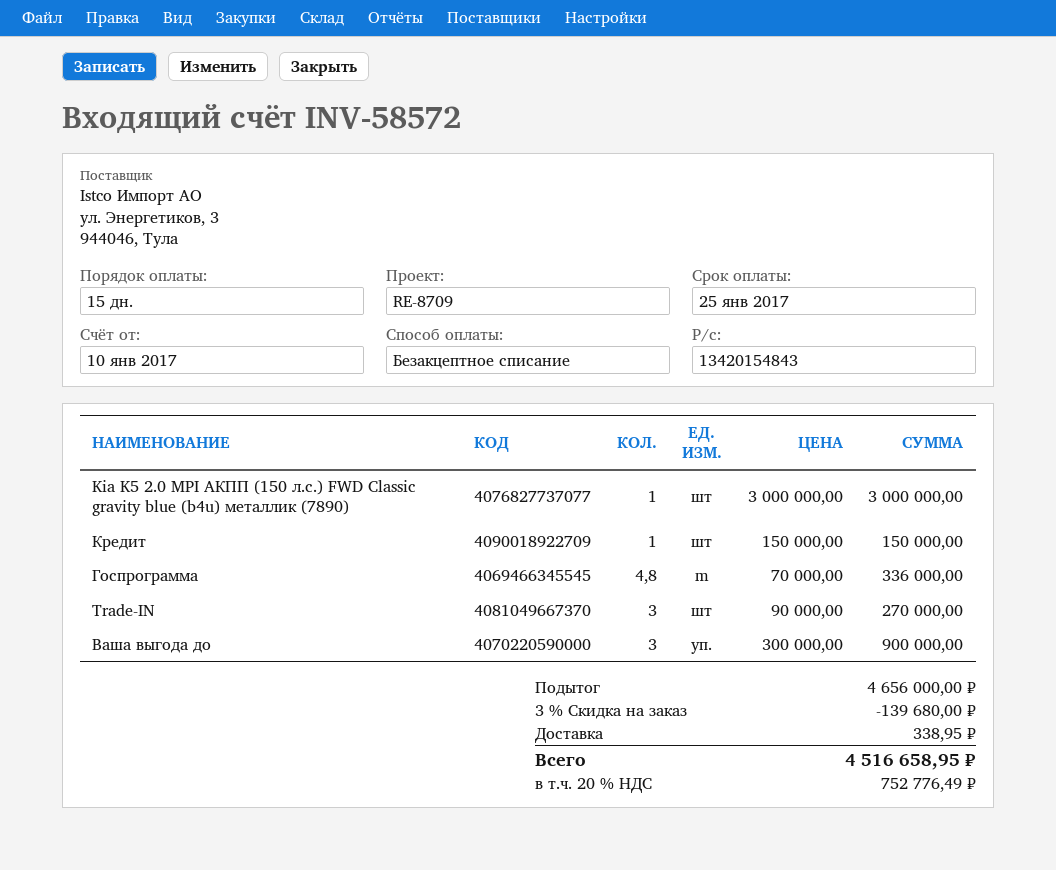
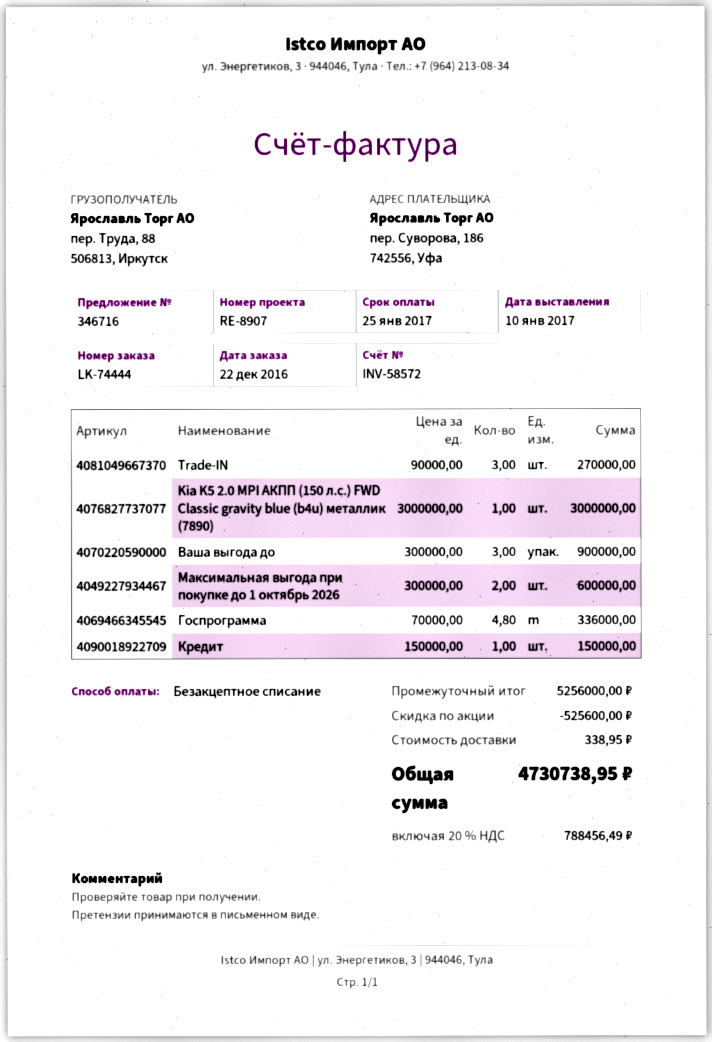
reference: RE-8709 -> RE-8907
Максимальная выгода при покупке до 1 октябрь 2026: none -> 2 x 300000.00 = 600000.00
subtotal: 4656000.00 -> 5256000.00
discount: 139680.00 -> 525600.00
tax: 20% = 752776.49 -> 20% = 788456.49
total: 4516658.95 -> 4730738.95

